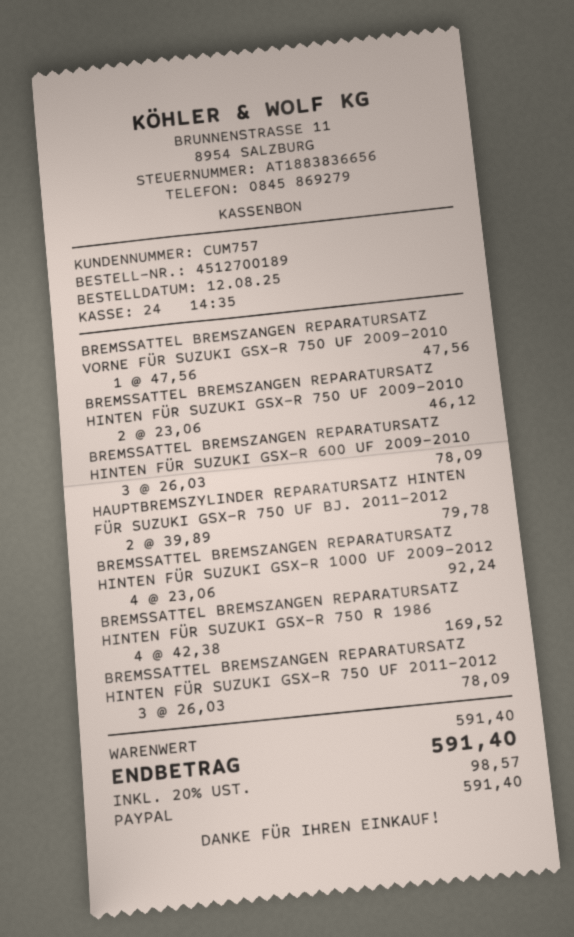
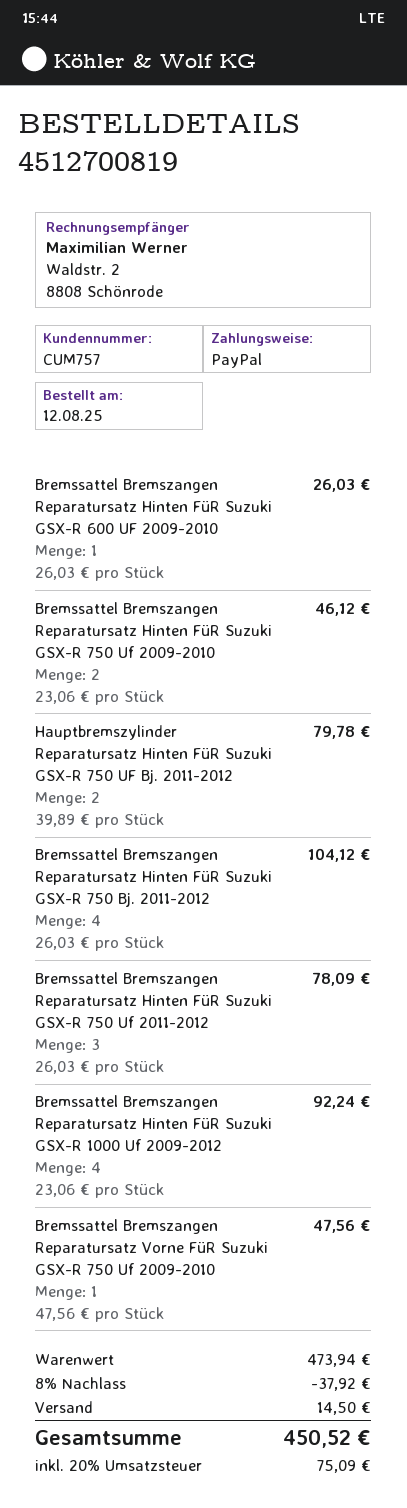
order number: 4512700189 -> 4512700819
BREMSSATTEL BREMSZANGEN REPARATURSATZ HINTEN FÜR SUZUKI GSX-R 600 UF 2009-2010: 3 x 26.03 = 78.09 -> 1 x 26.03 = 26.03
BREMSSATTEL BREMSZANGEN REPARATURSATZ HINTEN FÜR SUZUKI GSX-R 750 R 1986: 4 x 42.38 = 169.52 -> none
Bremssattel Bremszangen Reparatursatz Hinten FüR Suzuki GSX-R 750 Bj. 2011-2012: none -> 4 x 26.03 = 104.12
subtotal: 591.40 -> 473.94
discount: none -> 8% = 37.92
shipping: none -> 14.50
tax: 20% = 98.57 -> 20% = 75.09
total: 591.40 -> 450.52

